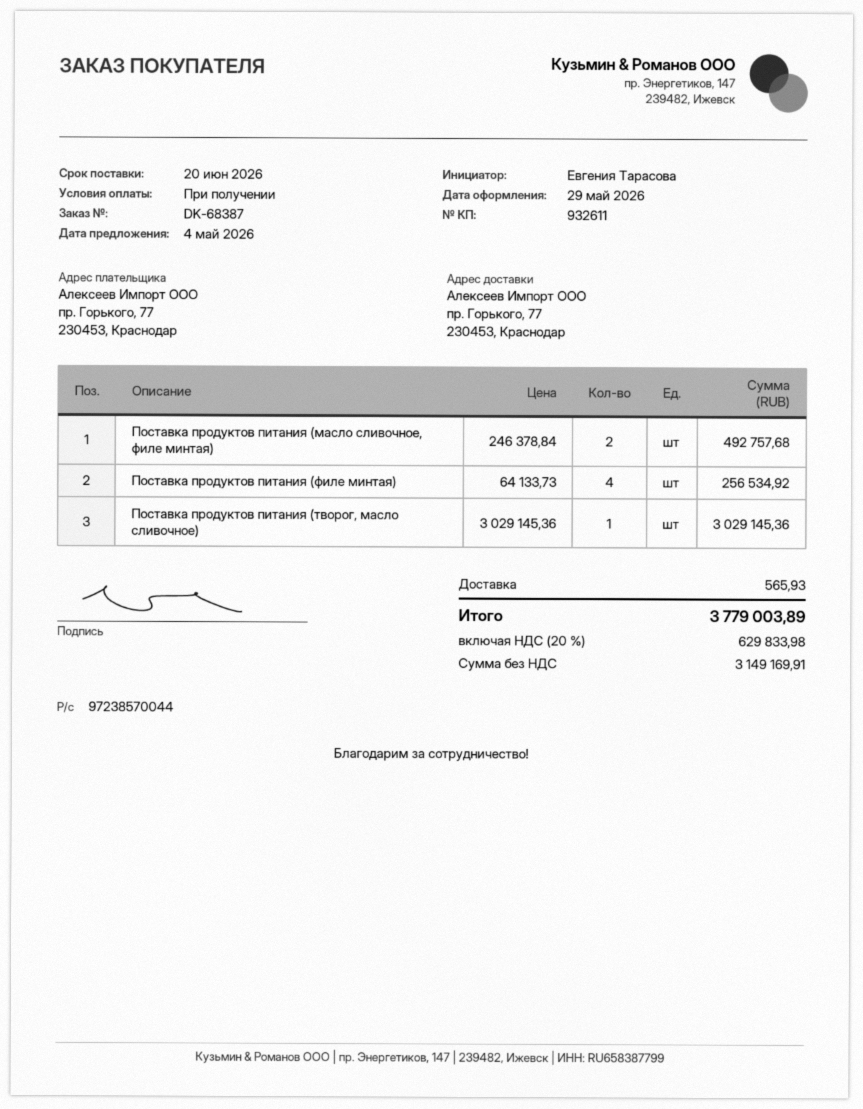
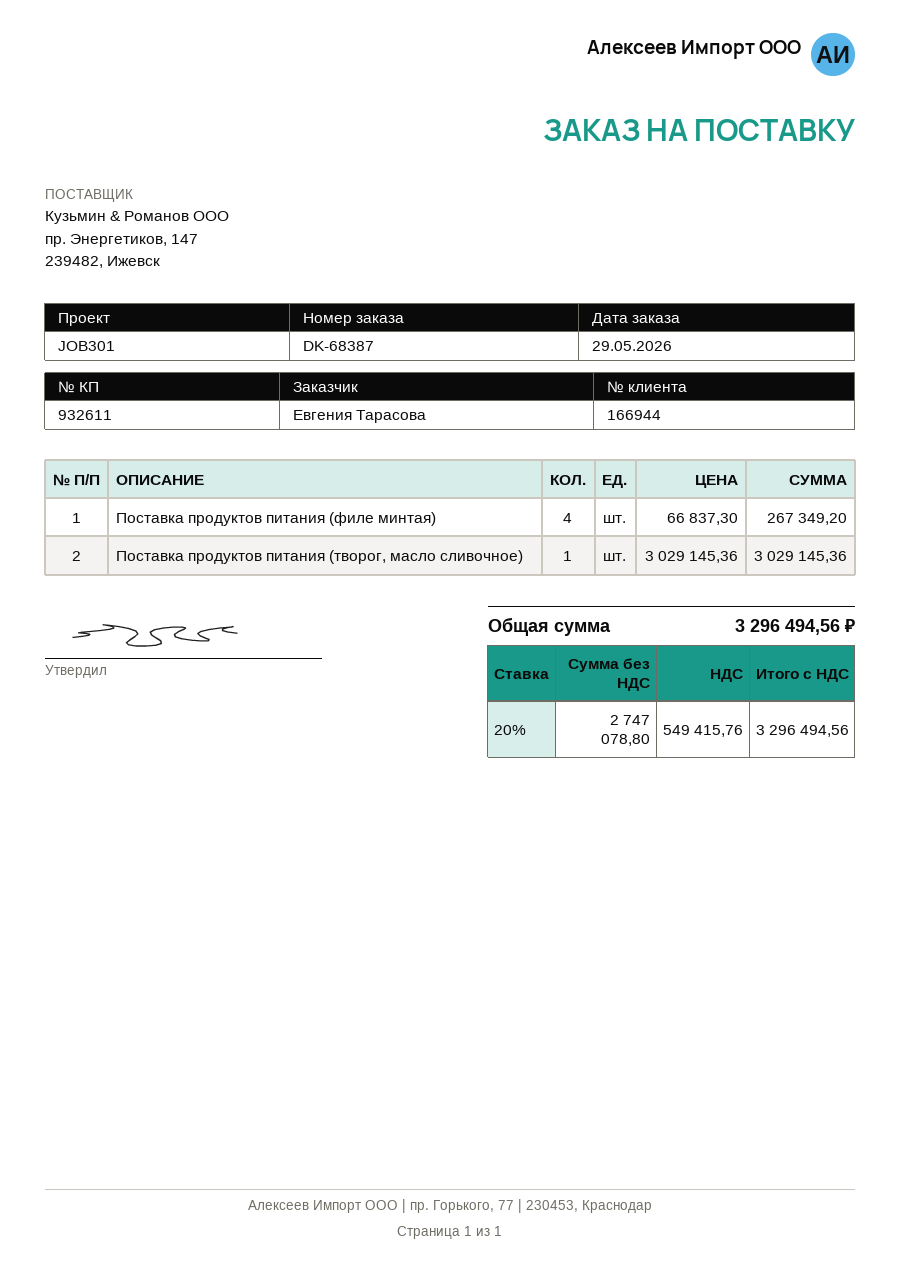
Поставка продуктов питания (масло сливочное, филе минтая): 2 x 246378.84 = 492757.68 -> none
Поставка продуктов питания (филе минтая): 4 x 64133.73 = 256534.92 -> 4 x 66837.30 = 267349.20
shipping: 565.93 -> none
net: 3149169.91 -> 2747078.80
tax: 20% = 629833.98 -> 20% = 549415.76
total: 3779003.89 -> 3296494.56

